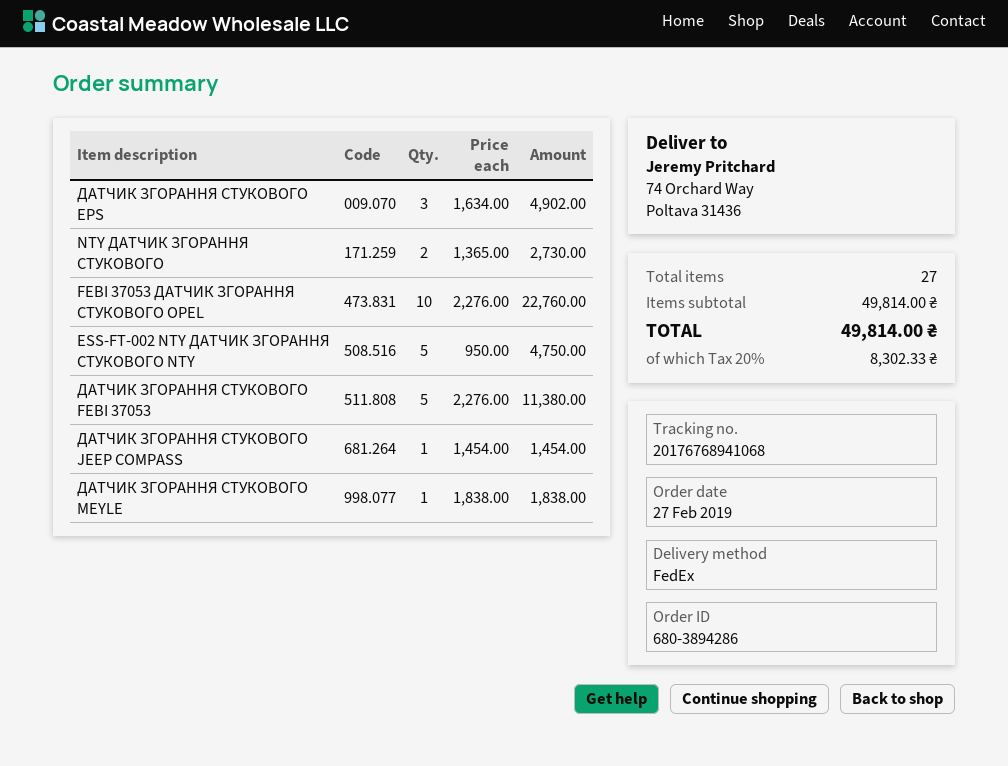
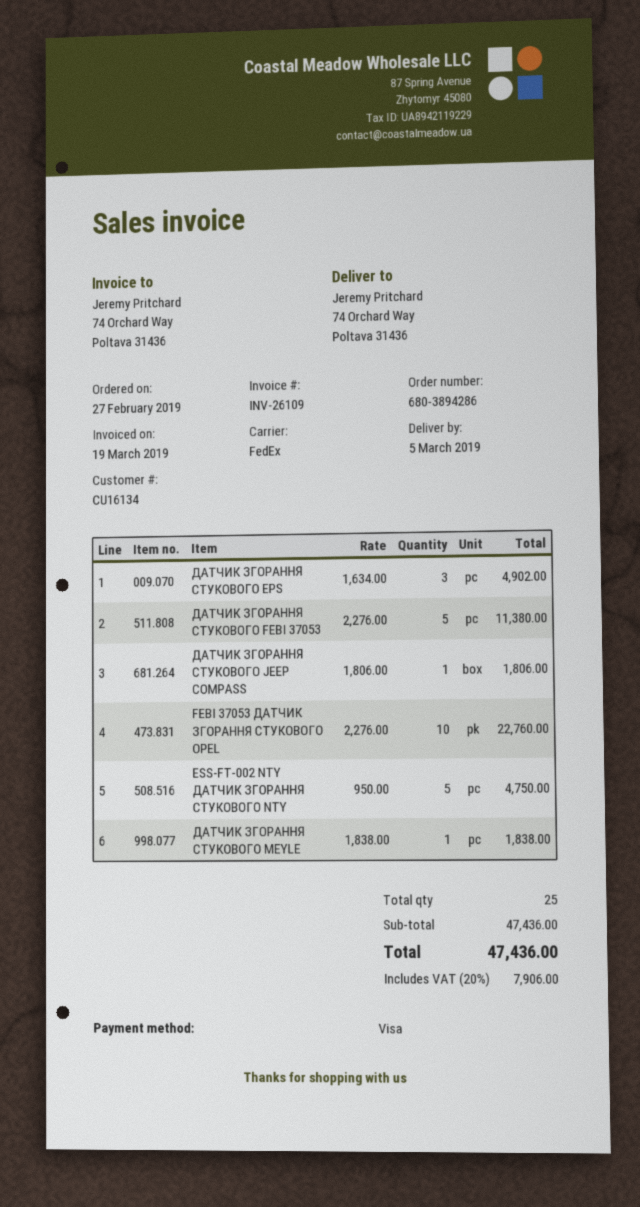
NTY ДАТЧИК ЗГОРАННЯ СТУКОВОГО: 2 x 1365.00 = 2730.00 -> none
ДАТЧИК ЗГОРАННЯ СТУКОВОГО JEEP COMPASS: 1 x 1454.00 = 1454.00 -> 1 x 1806.00 = 1806.00
total quantity: 27 -> 25
subtotal: 49814.00 -> 47436.00
tax: 20% = 8302.33 -> 20% = 7906.00
total: 49814.00 -> 47436.00

